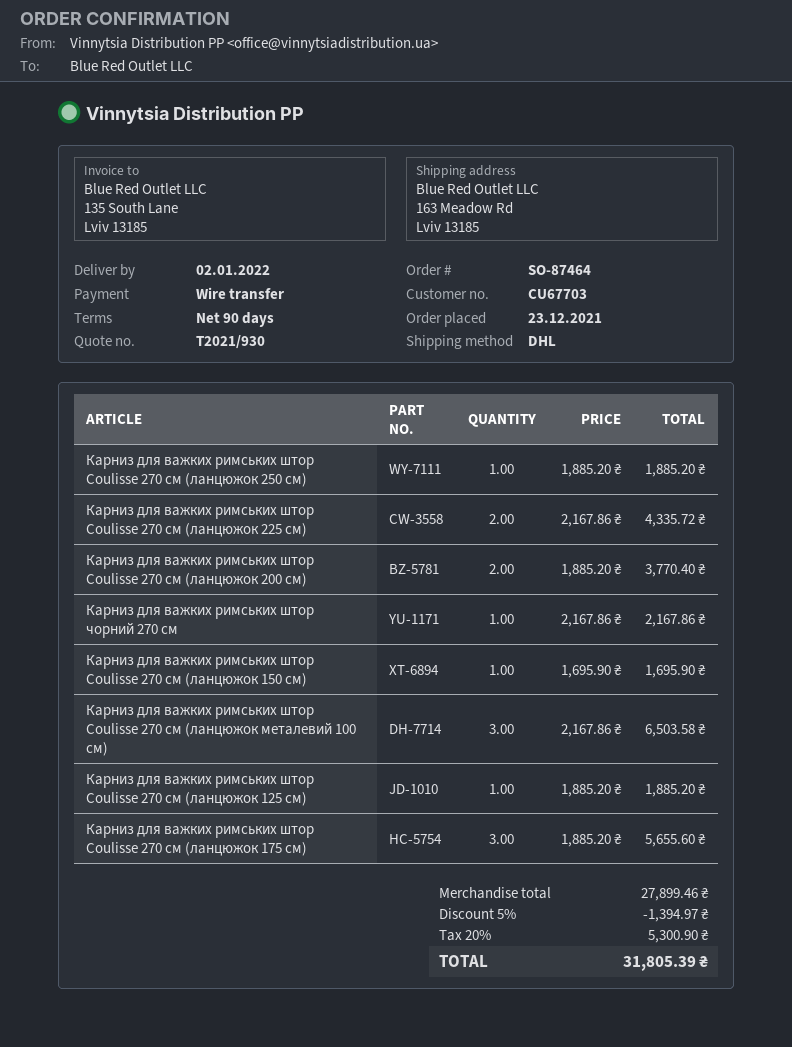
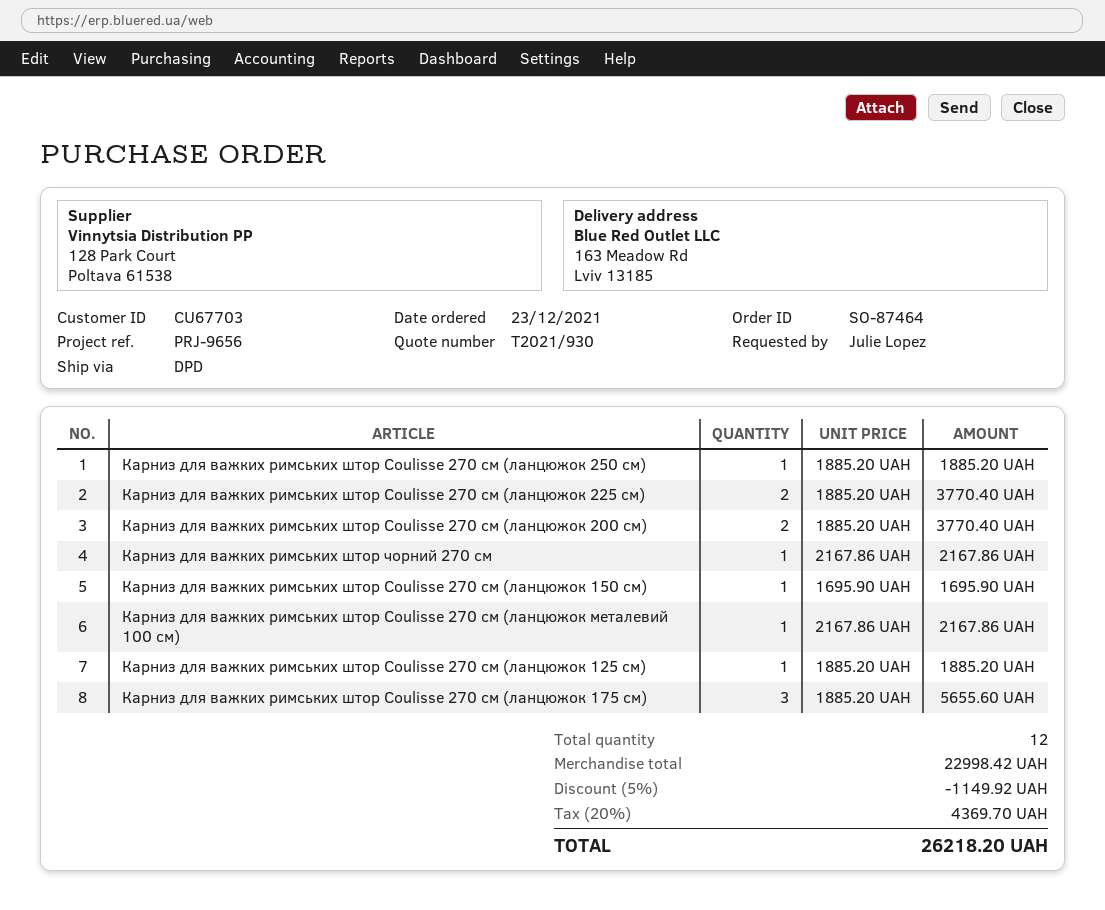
shipping method: DHL -> DPD
Карниз для важких римських штор Coulisse 270 см (ланцюжок 225 см): 2 x 2167.86 = 4335.72 -> 2 x 1885.20 = 3770.40
Карниз для важких римських штор Coulisse 270 см (ланцюжок металевий 100 см): 3 x 2167.86 = 6503.58 -> 1 x 2167.86 = 2167.86
subtotal: 27899.46 -> 22998.42
discount: 5% = 1394.97 -> 5% = 1149.92
tax: 20% = 5300.90 -> 20% = 4369.70
total: 31805.39 -> 26218.20

